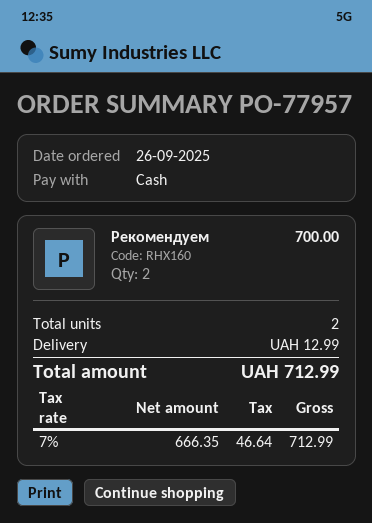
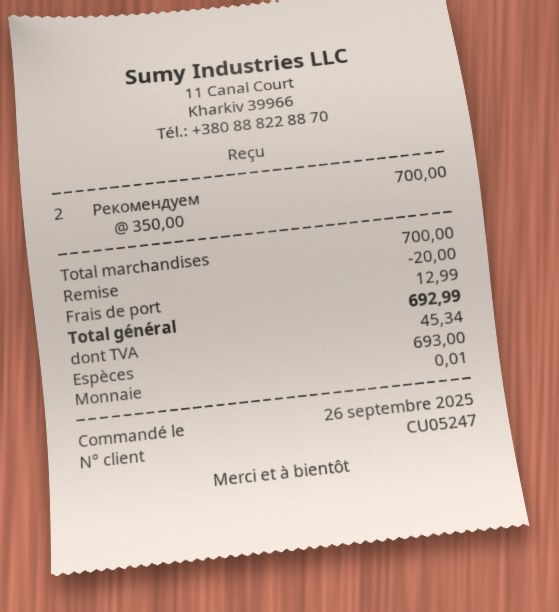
discount: none -> 20.00
tax: 46.64 -> 45.34
total: 712.99 -> 692.99

